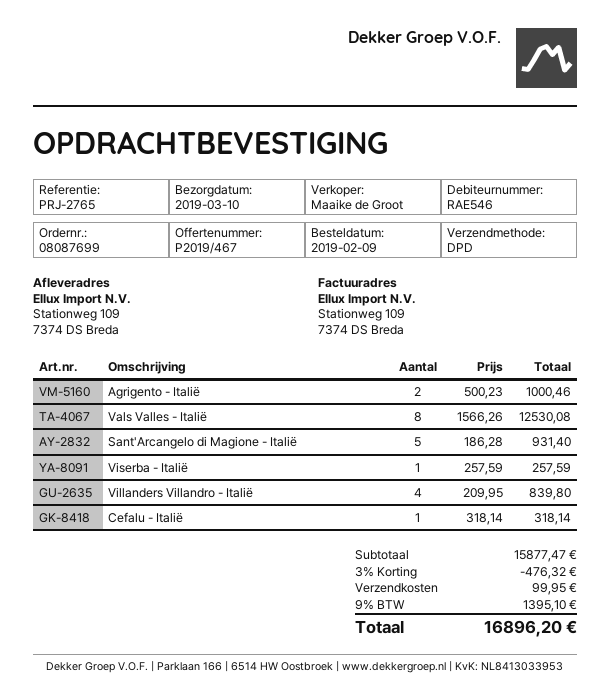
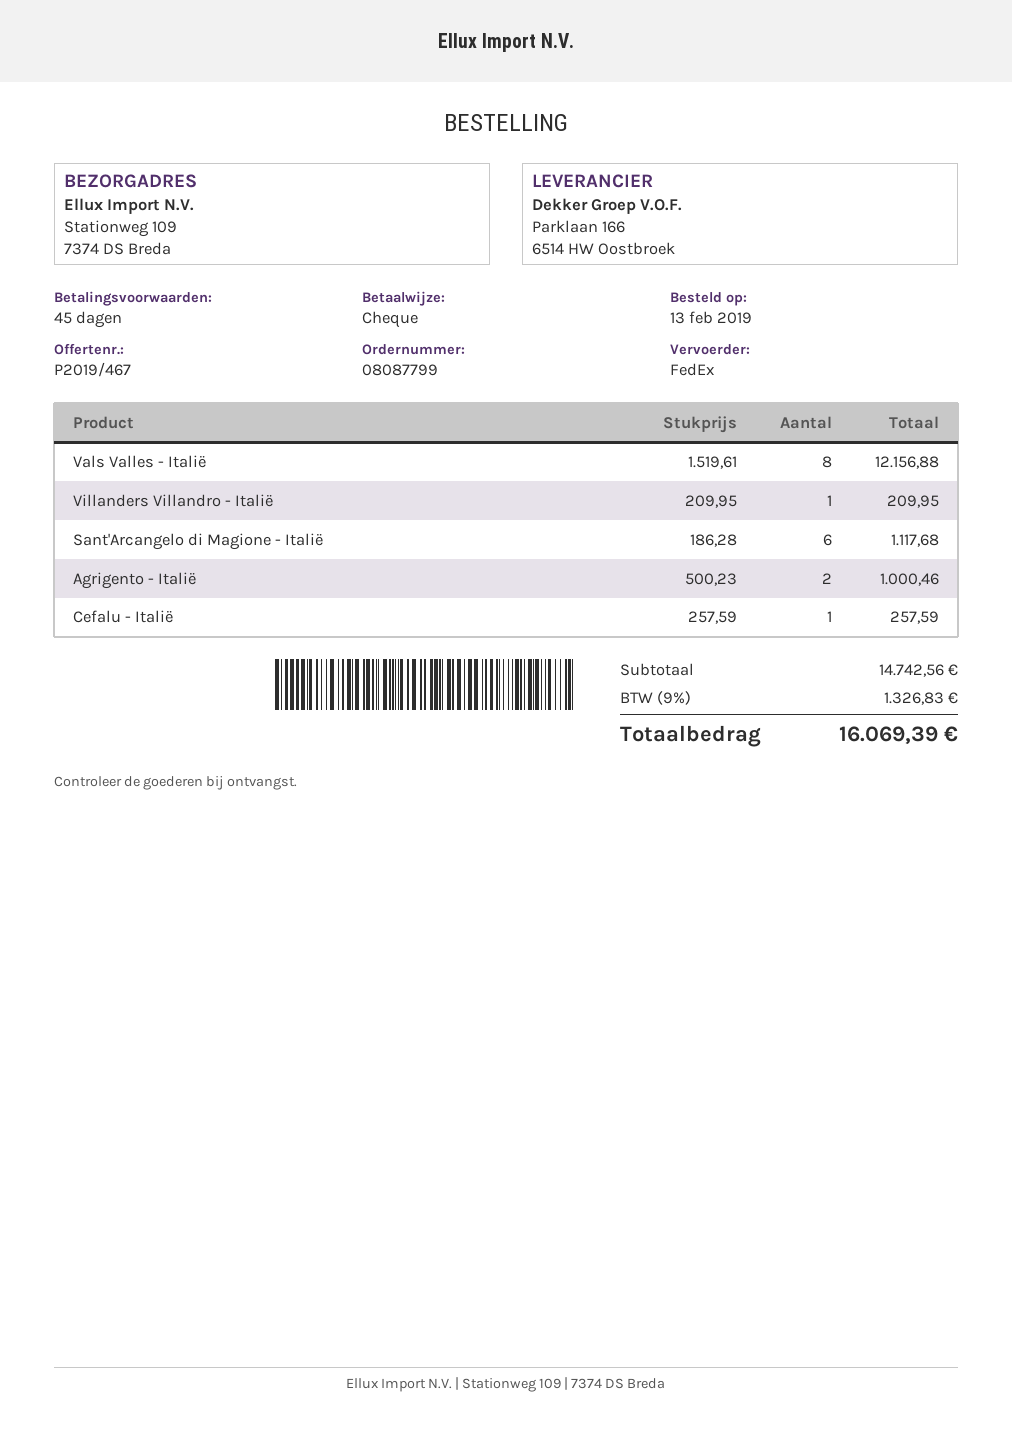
order number: 08087699 -> 08087799
order date: 2019-02-09 -> 2019-02-13
shipping method: DPD -> FedEx
Vals Valles - Italië: 8 x 1566.26 = 12530.08 -> 8 x 1519.61 = 12156.88
Sant'Arcangelo di Magione - Italië: 5 x 186.28 = 931.40 -> 6 x 186.28 = 1117.68
Viserba - Italië: 1 x 257.59 = 257.59 -> none
Villanders Villandro - Italië: 4 x 209.95 = 839.80 -> 1 x 209.95 = 209.95
Cefalu - Italië: 1 x 318.14 = 318.14 -> 1 x 257.59 = 257.59
subtotal: 15877.47 -> 14742.56
discount: 3% = 476.32 -> none
shipping: 99.95 -> none
tax: 9% = 1395.10 -> 9% = 1326.83
total: 16896.20 -> 16069.39

